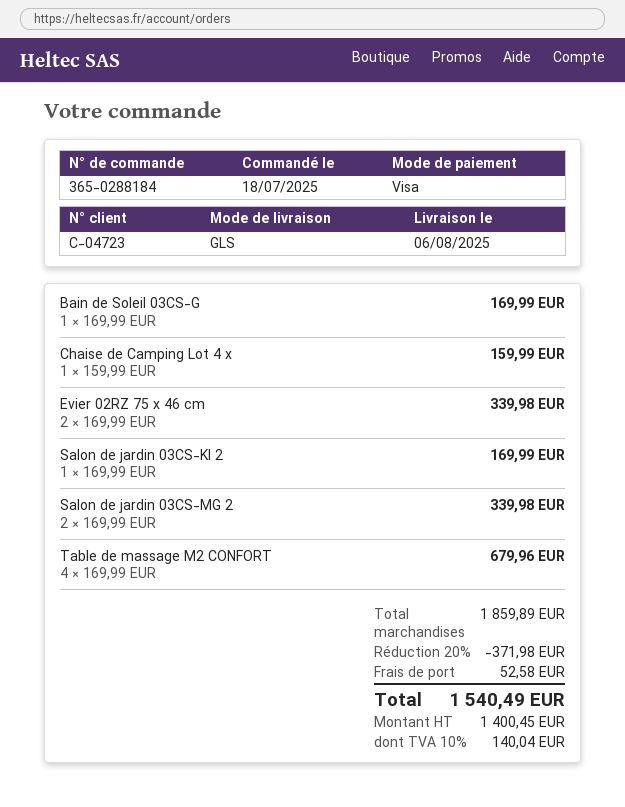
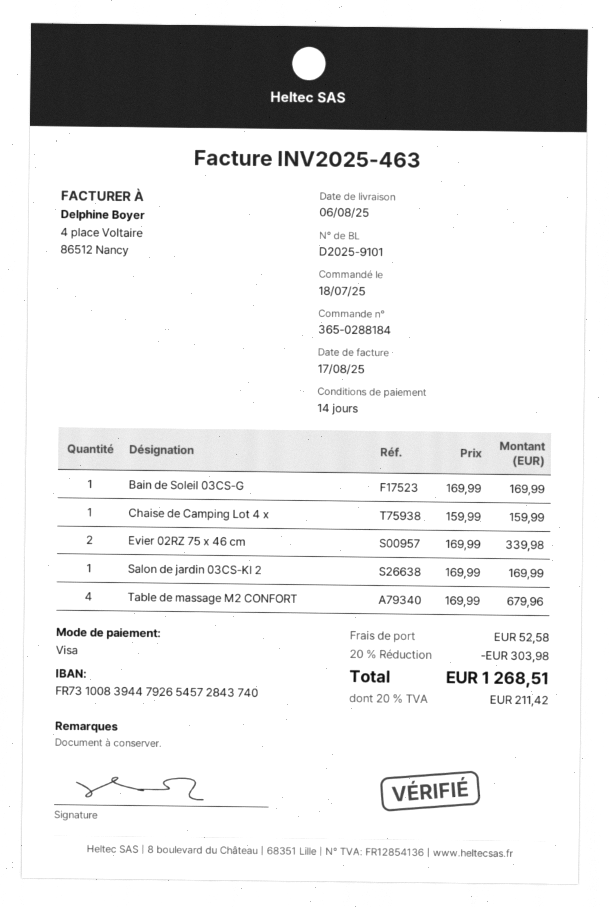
Salon de jardin 03CS-MG 2: 2 x 169.99 = 339.98 -> none
discount: 20% = 371.98 -> 20% = 303.98
tax: 10% = 140.04 -> 20% = 211.42
total: 1540.49 -> 1268.51

